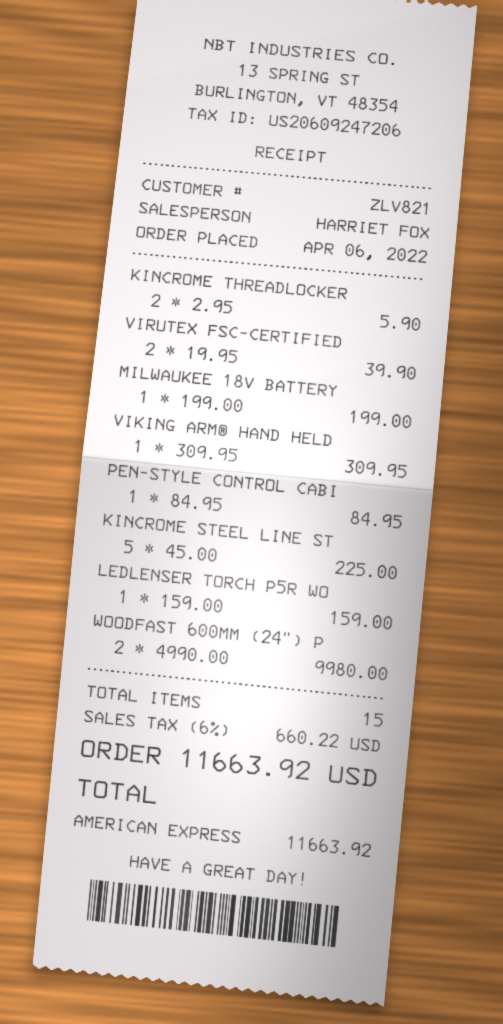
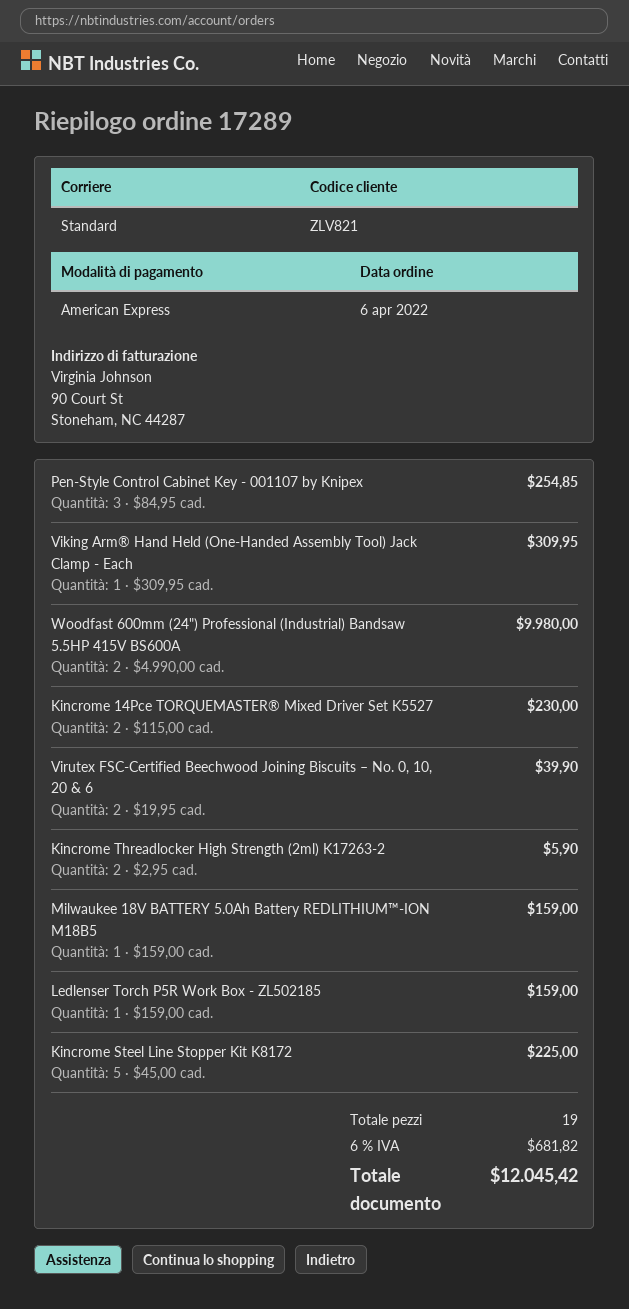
MILWAUKEE 18V BATTERY: 1 x 199.00 = 199.00 -> 1 x 159.00 = 159.00
PEN-STYLE CONTROL CABI: 1 x 84.95 = 84.95 -> 3 x 84.95 = 254.85
Kincrome 14Pce TORQUEMASTER® Mixed Driver Set K5527: none -> 2 x 115.00 = 230.00
total quantity: 15 -> 19
tax: 6% = 660.22 -> 6% = 681.82
total: 11663.92 -> 12045.42

